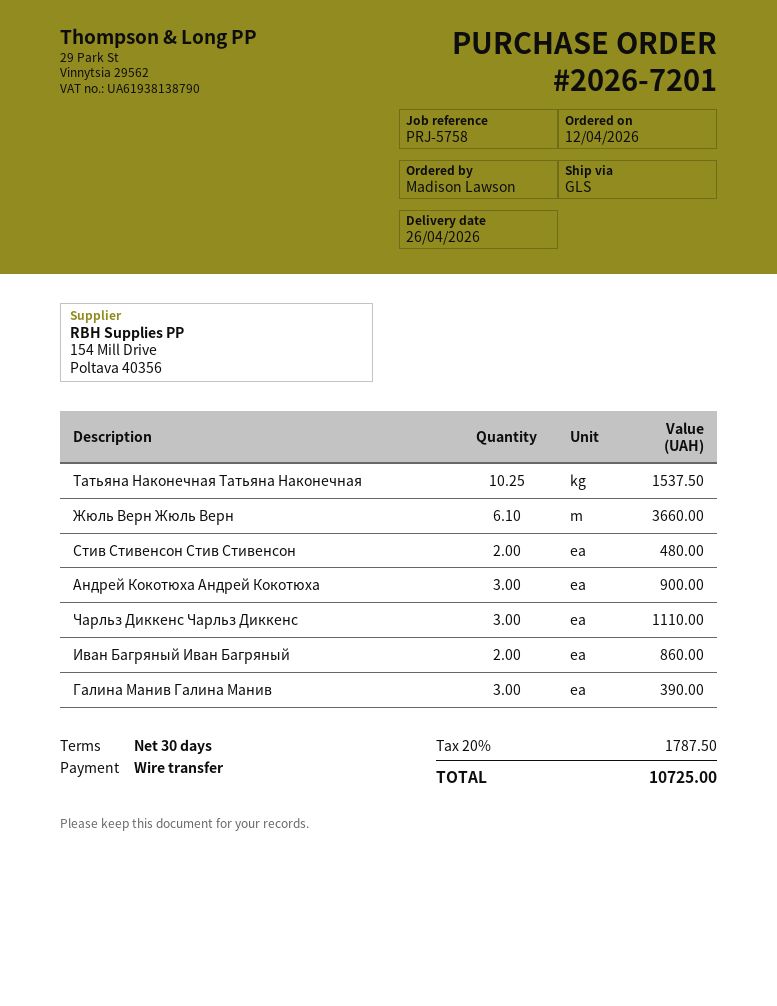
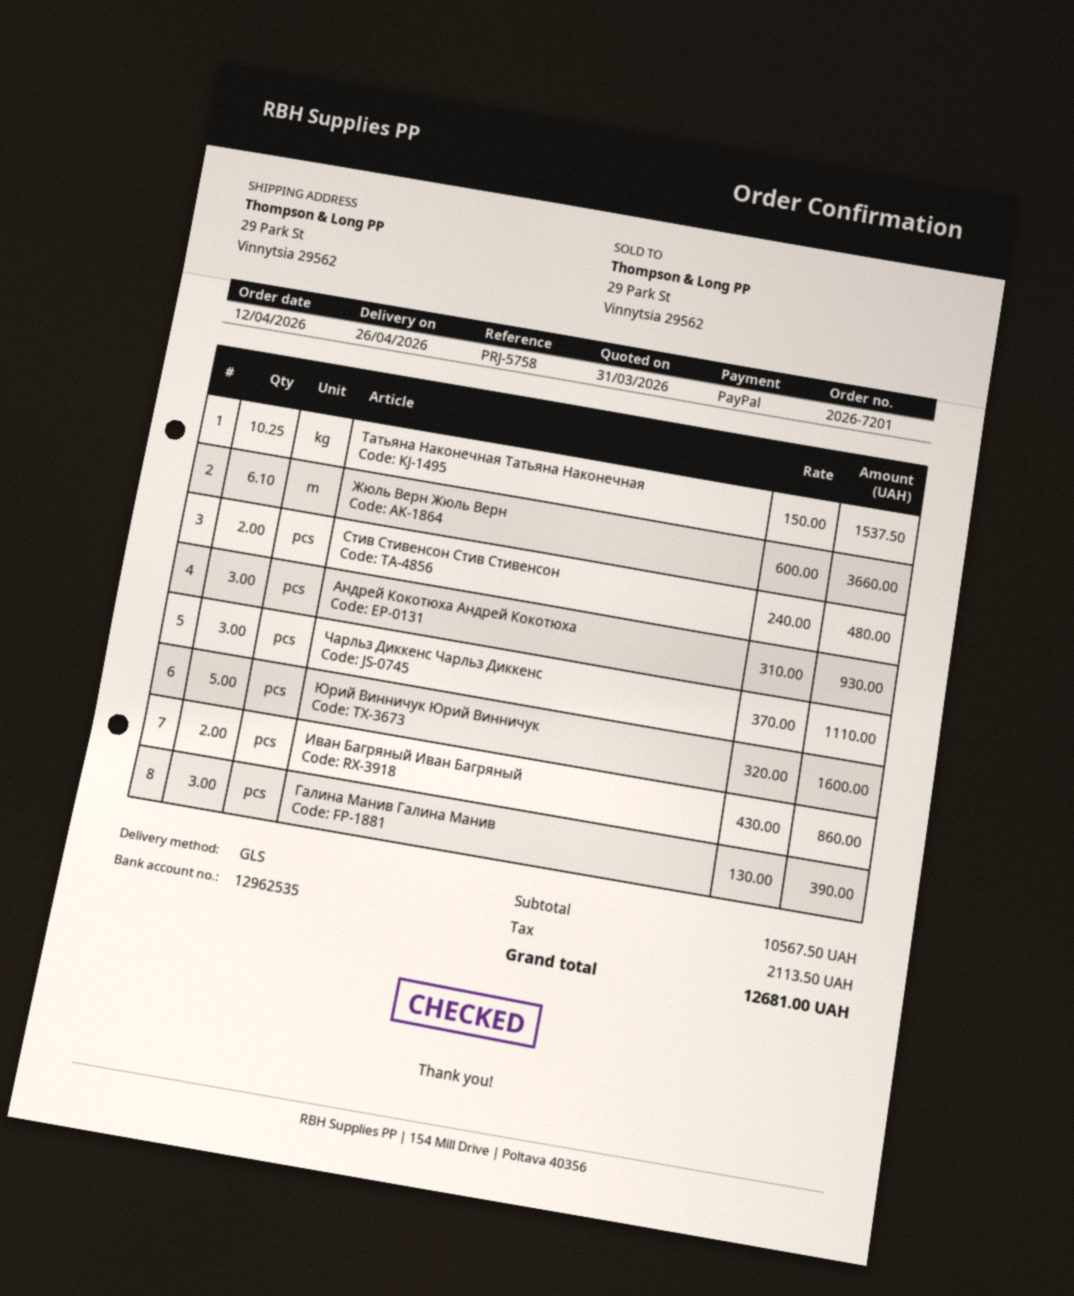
payment method: bank transfer -> PayPal
Андрей Кокотюха Андрей Кокотюха: 3 for 900.00 -> 3 for 930.00
Юрий Винничук Юрий Винничук: none -> 5 for 1600.00
tax: 1787.50 -> 2113.50
total: 10725.00 -> 12681.00

